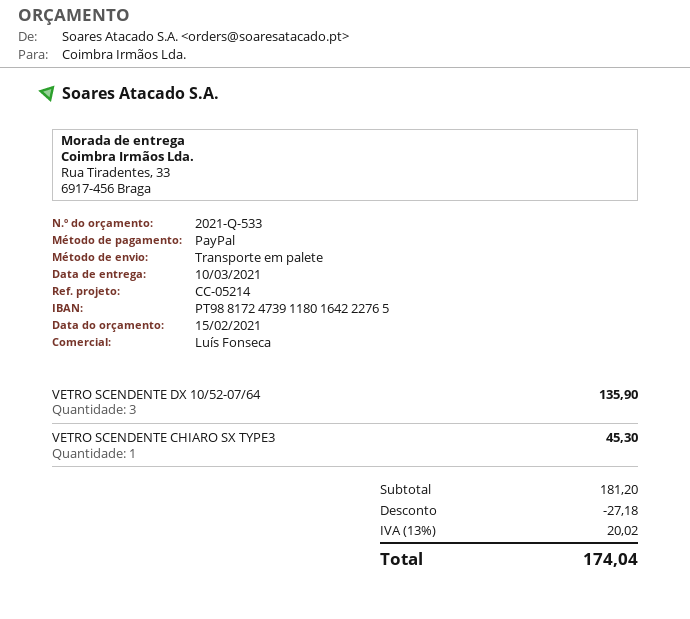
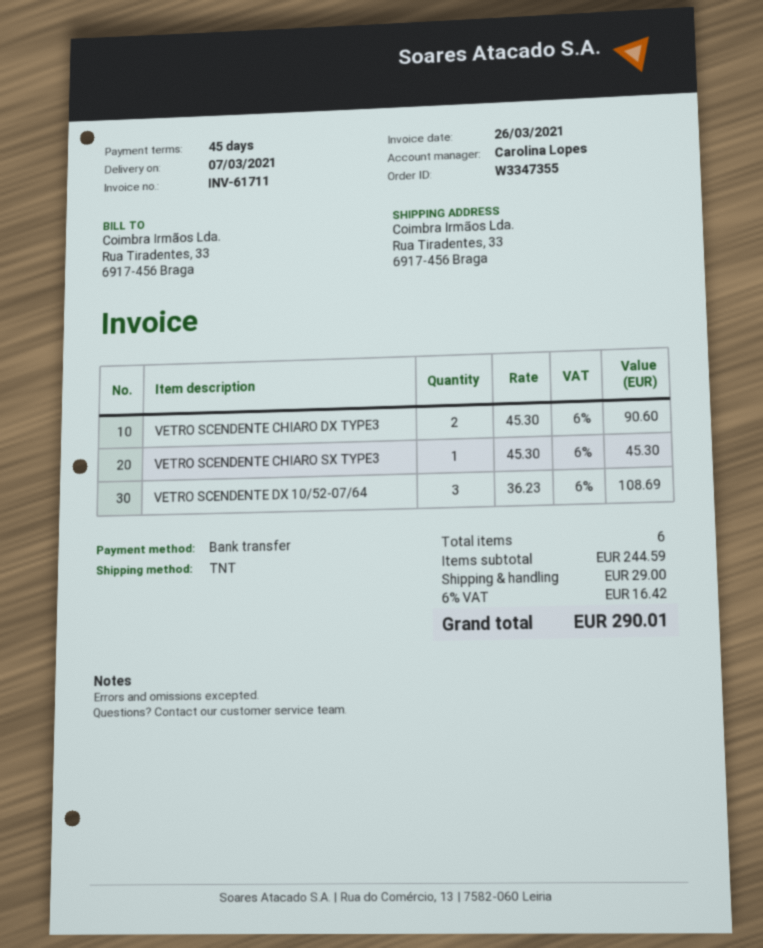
delivery date: 2021-03-10 -> 2021-03-07
sales rep: Luís Fonseca -> Carolina Lopes
payment method: PayPal -> bank transfer
shipping method: pallet freight -> TNT
VETRO SCENDENTE DX 10/52-07/64: 3 for 135.90 -> 3 for 108.69
VETRO SCENDENTE CHIARO DX TYPE3: none -> 2 for 90.60
subtotal: 181.20 -> 244.59
discount: 27.18 -> none
shipping: none -> 29.00
tax: 13% = 20.02 -> 6% = 16.42
total: 174.04 -> 290.01

